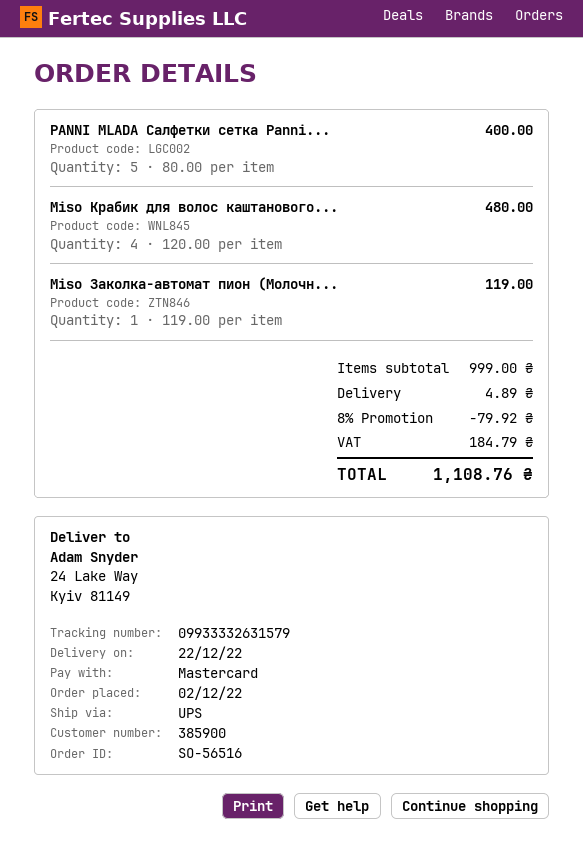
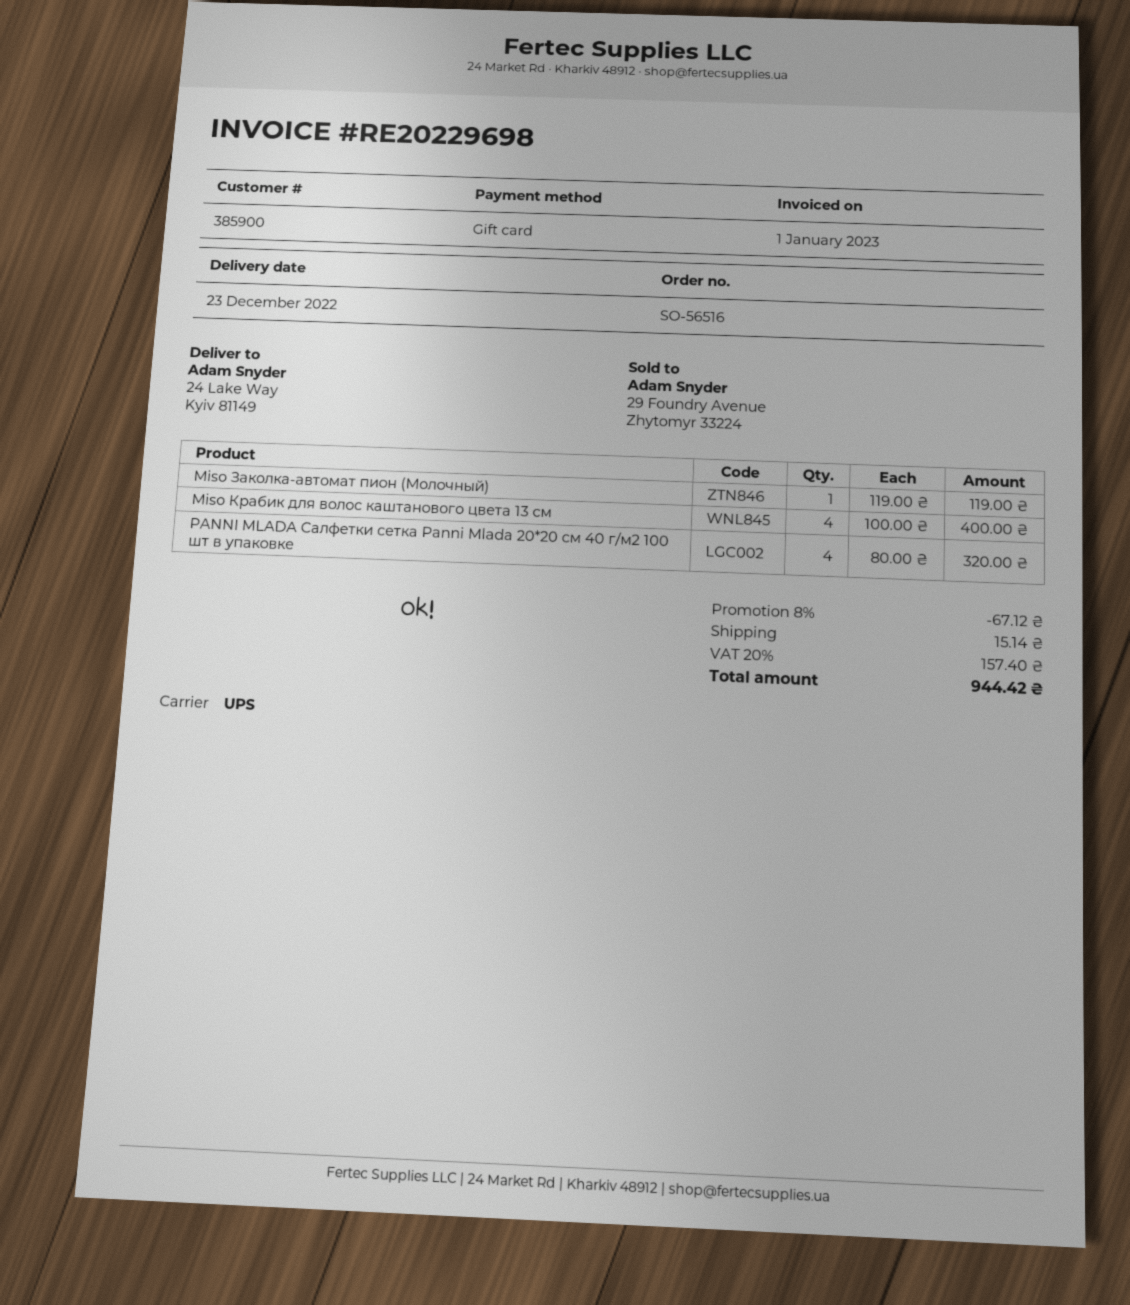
delivery date: 2022-12-22 -> 2022-12-23
payment method: Mastercard -> gift card
PANNI MLADA Салфетки сетка Panni...: 5 x 80.00 = 400.00 -> 4 x 80.00 = 320.00
Miso Крабик для волос каштанового...: 4 x 120.00 = 480.00 -> 4 x 100.00 = 400.00
discount: 8% = 79.92 -> 8% = 67.12
shipping: 4.89 -> 15.14
tax: 184.79 -> 157.40
total: 1108.76 -> 944.42

